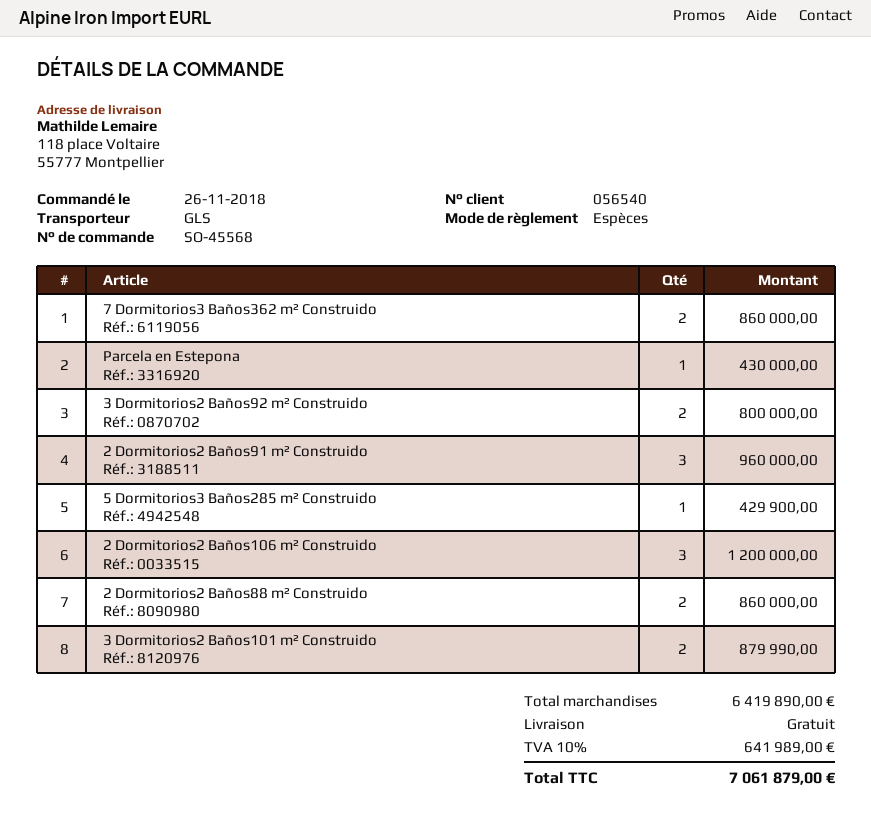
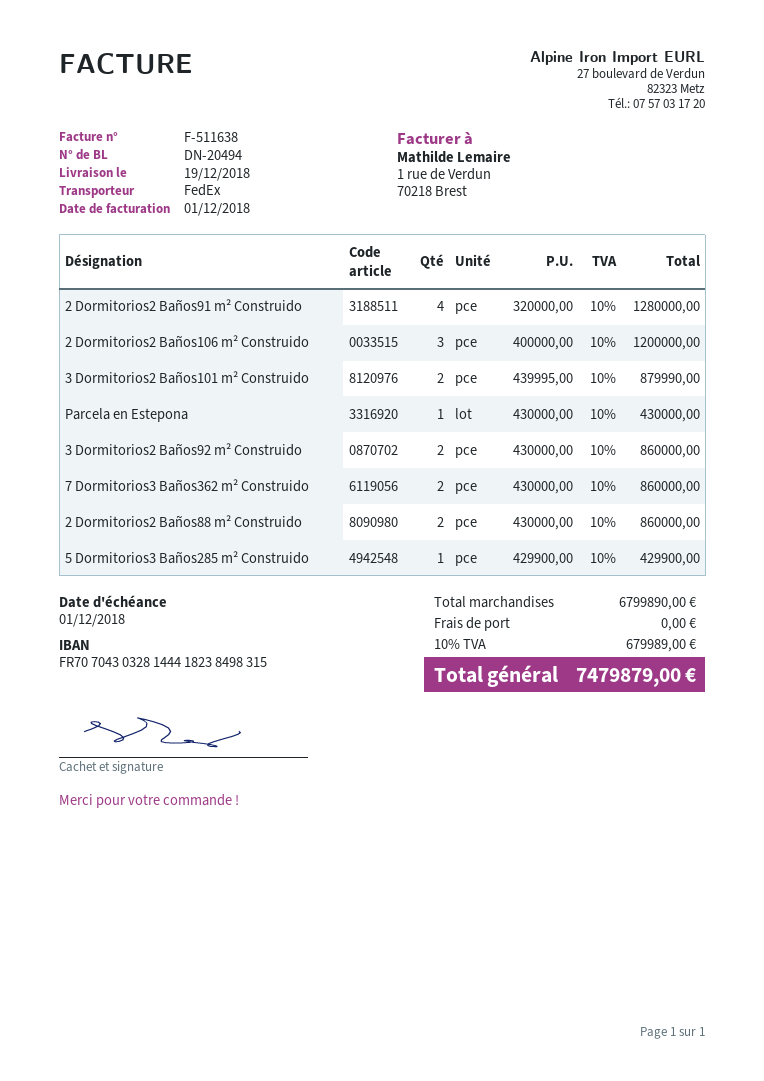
shipping method: GLS -> FedEx
3 Dormitorios2 Baños92 m² Construido: 2 for 800000.00 -> 2 for 860000.00
2 Dormitorios2 Baños91 m² Construido: 3 for 960000.00 -> 4 for 1280000.00
subtotal: 6419890.00 -> 6799890.00
tax: 10% = 641989.00 -> 10% = 679989.00
total: 7061879.00 -> 7479879.00

